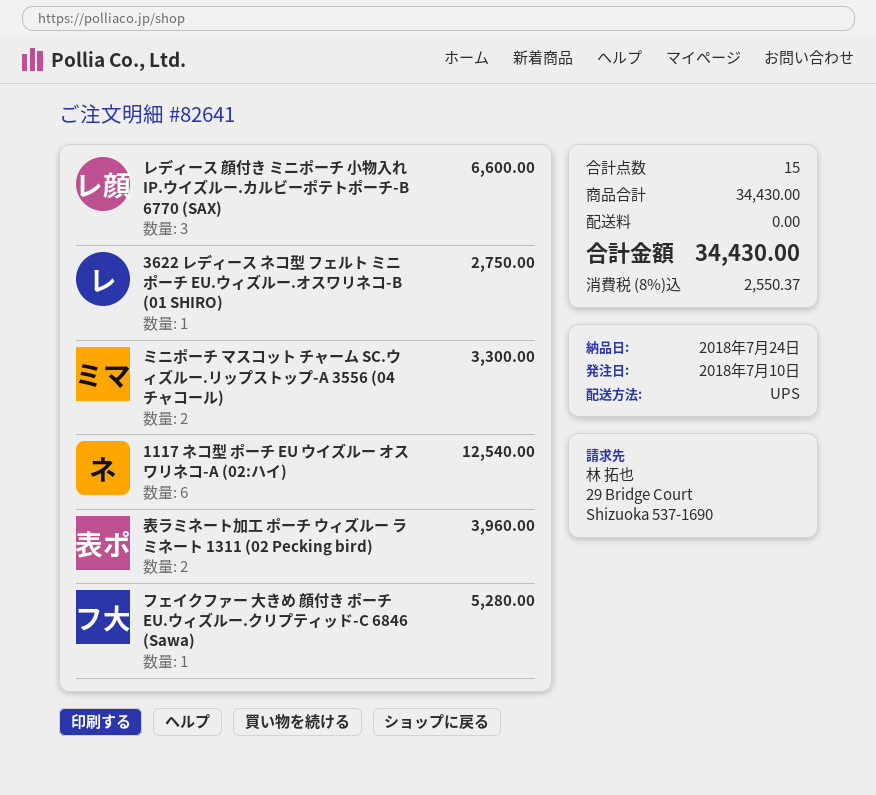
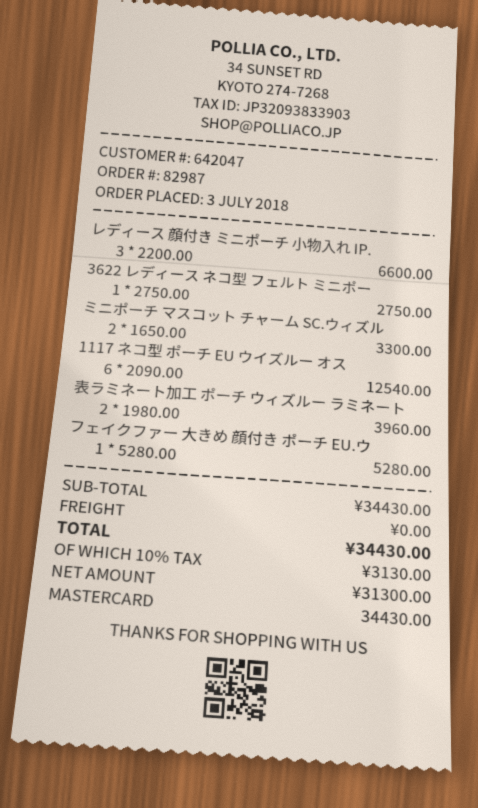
order number: 82641 -> 82987
order date: 2018-07-10 -> 2018-07-03
tax: 8% = 2550.37 -> 10% = 3130.00

